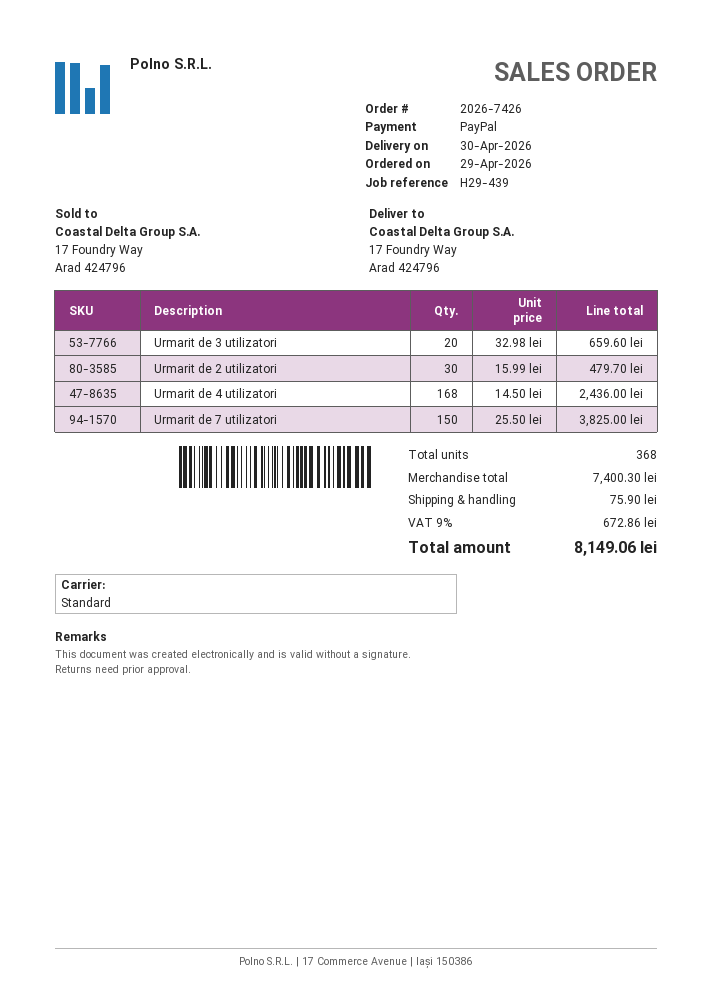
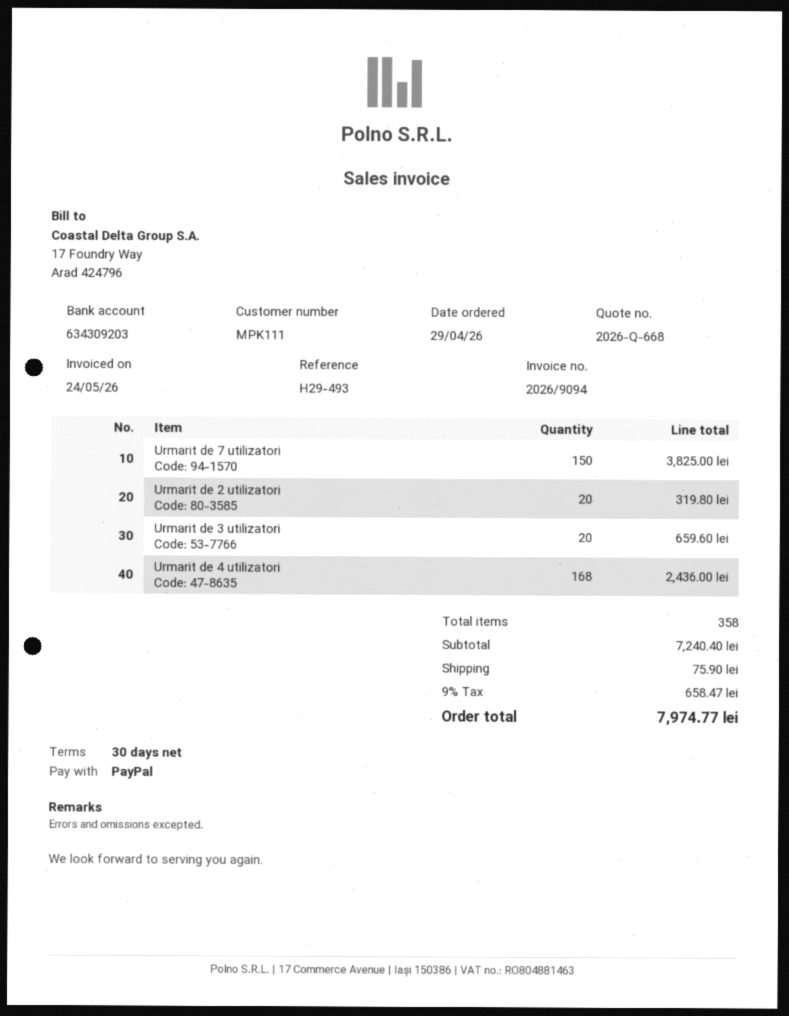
reference: H29-439 -> H29-493
Urmarit de 2 utilizatori: 30 for 479.70 -> 20 for 319.80
total quantity: 368 -> 358
subtotal: 7400.30 -> 7240.40
tax: 9% = 672.86 -> 9% = 658.47
total: 8149.06 -> 7974.77

